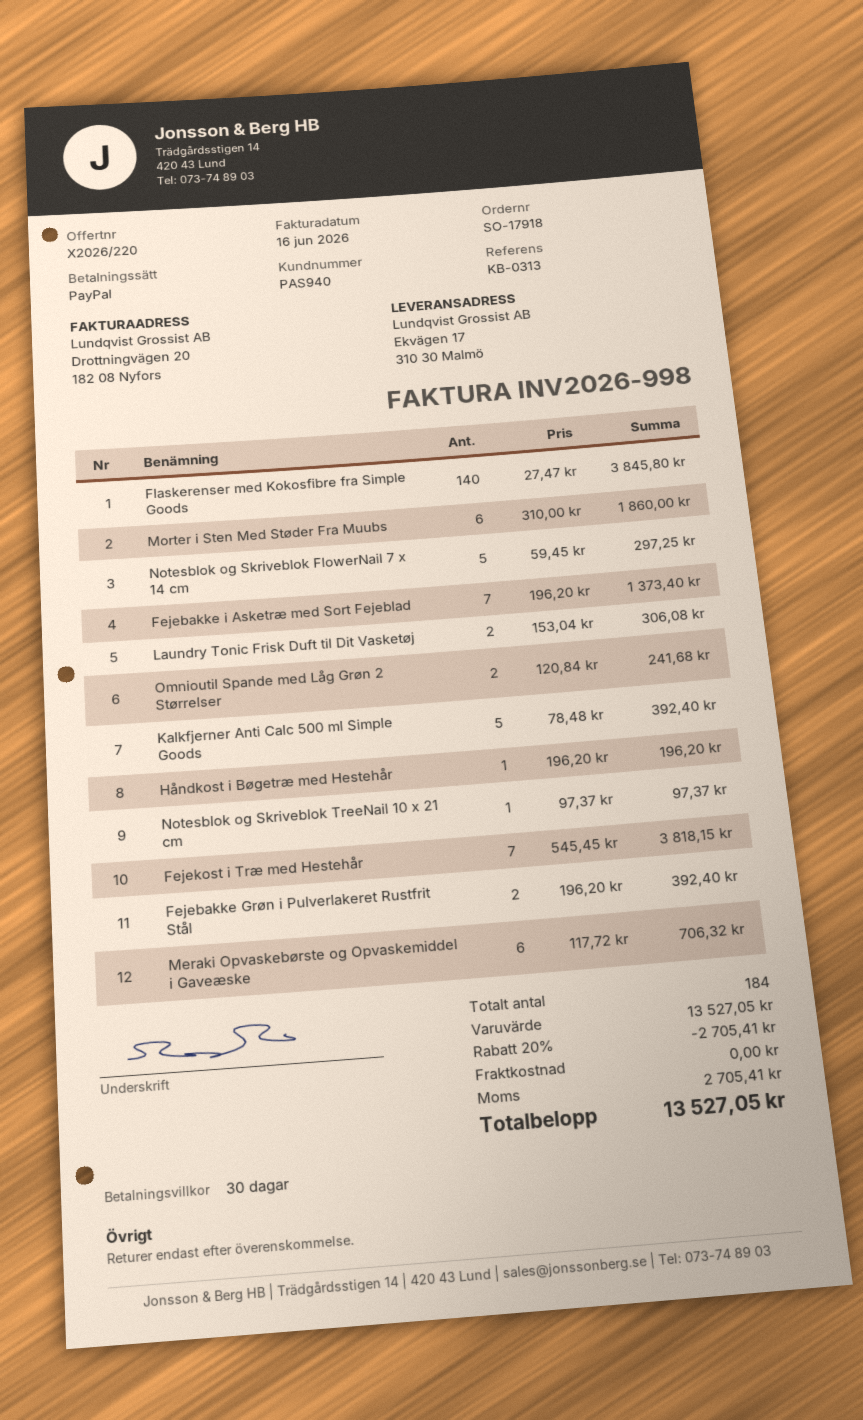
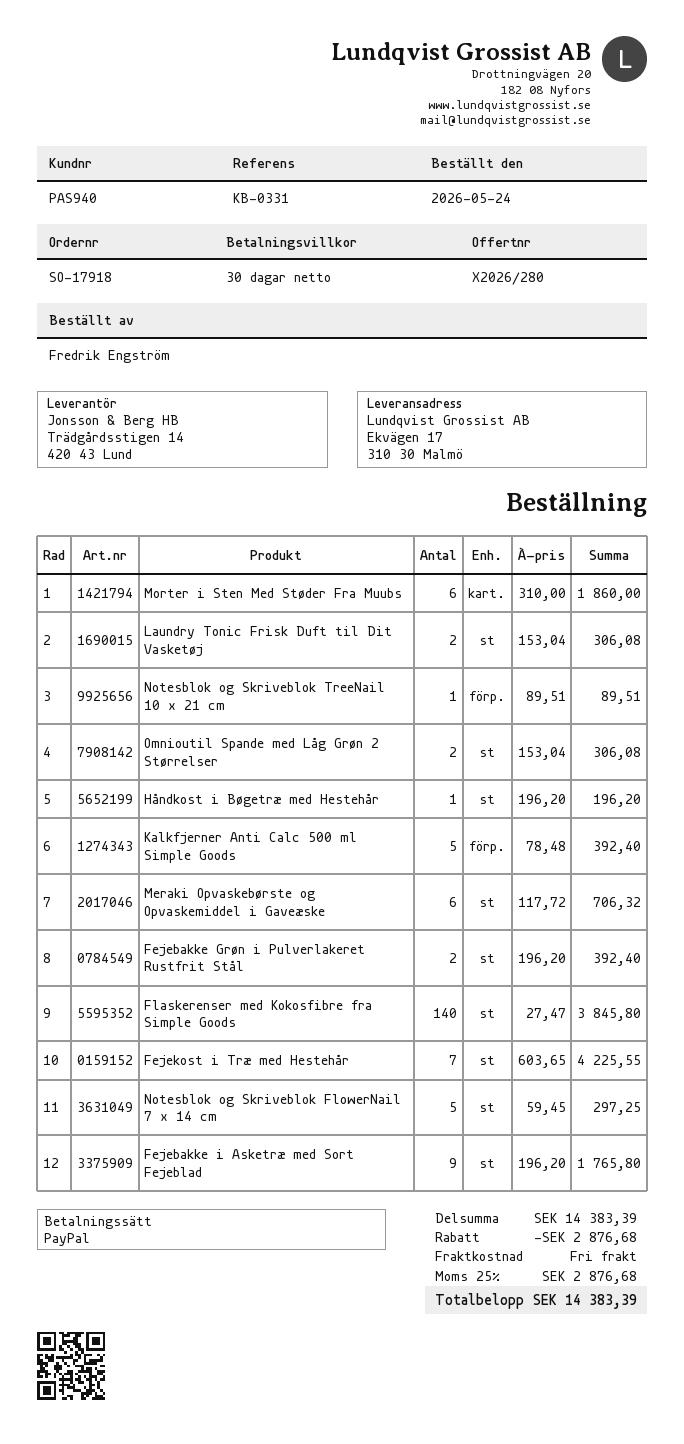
quote number: X2026/220 -> X2026/280
reference: KB-0313 -> KB-0331
Fejebakke i Asketræ med Sort Fejeblad: 7 x 196.20 = 1373.40 -> 9 x 196.20 = 1765.80
Omnioutil Spande med Låg Grøn 2 Størrelser: 2 x 120.84 = 241.68 -> 2 x 153.04 = 306.08
Notesblok og Skriveblok TreeNail 10 x 21 cm: 1 x 97.37 = 97.37 -> 1 x 89.51 = 89.51
Fejekost i Træ med Hestehår: 7 x 545.45 = 3818.15 -> 7 x 603.65 = 4225.55
subtotal: 13527.05 -> 14383.39
discount: 2705.41 -> 2876.68
tax: 2705.41 -> 2876.68
total: 13527.05 -> 14383.39

